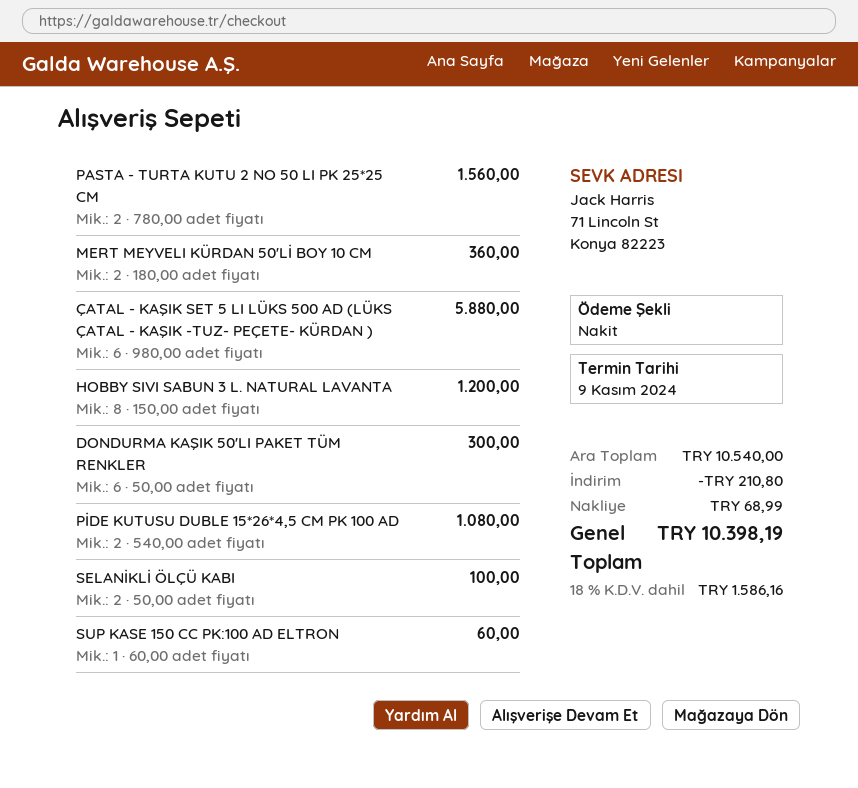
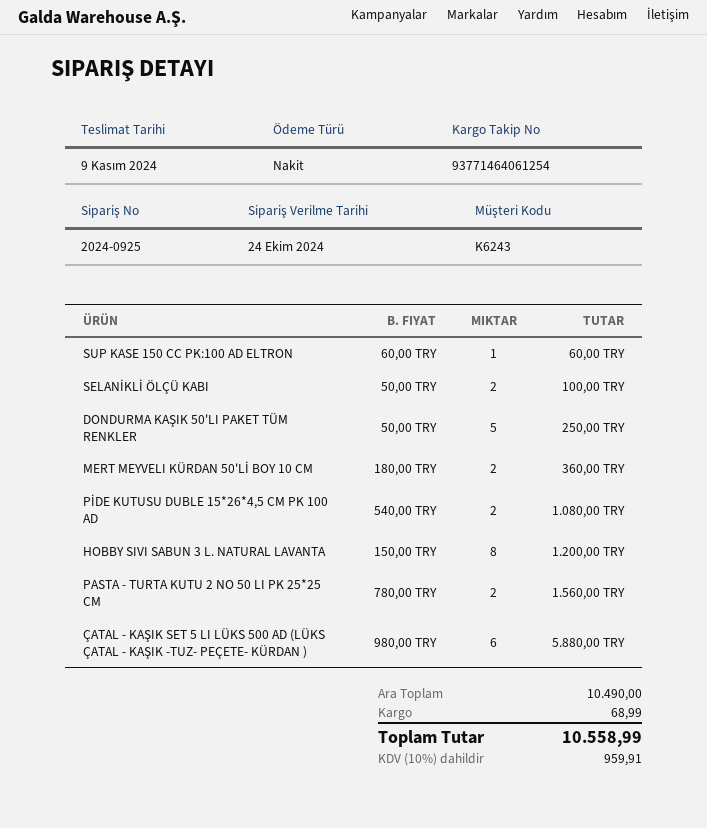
DONDURMA KAŞIK 50'LI PAKET TÜM RENKLER: 6 x 50.00 = 300.00 -> 5 x 50.00 = 250.00
subtotal: 10540.00 -> 10490.00
discount: 210.80 -> none
tax: 18% = 1586.16 -> 10% = 959.91
total: 10398.19 -> 10558.99

